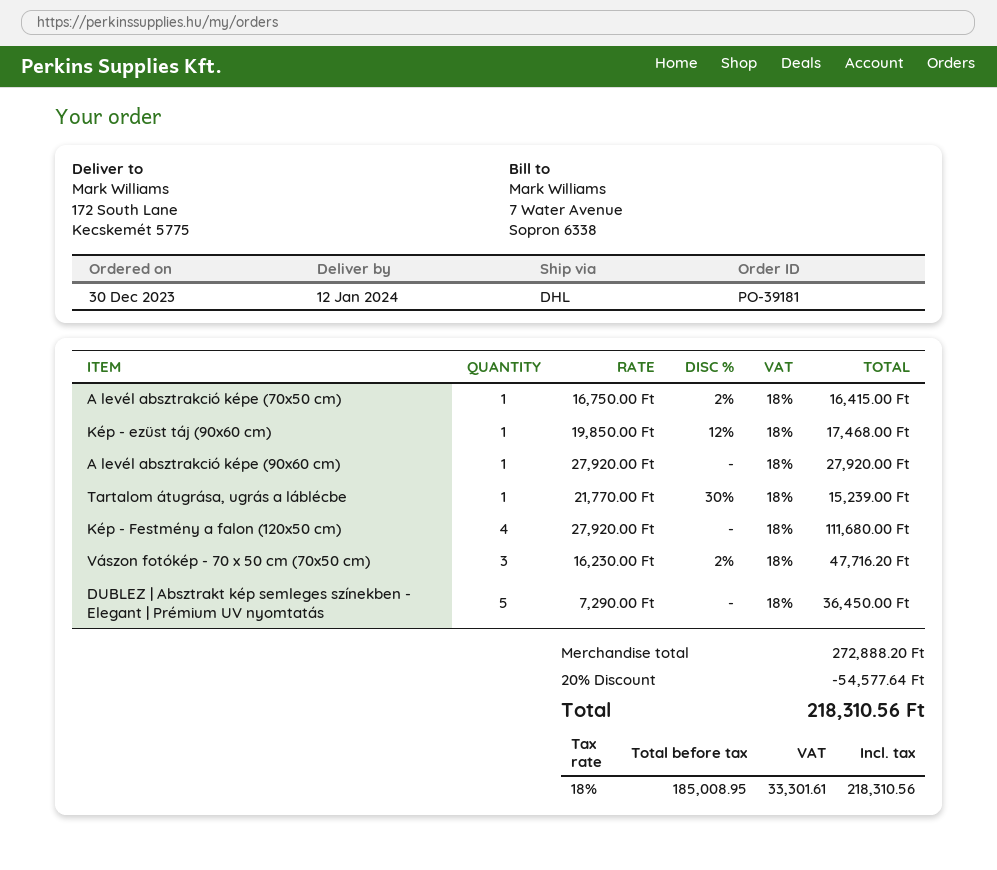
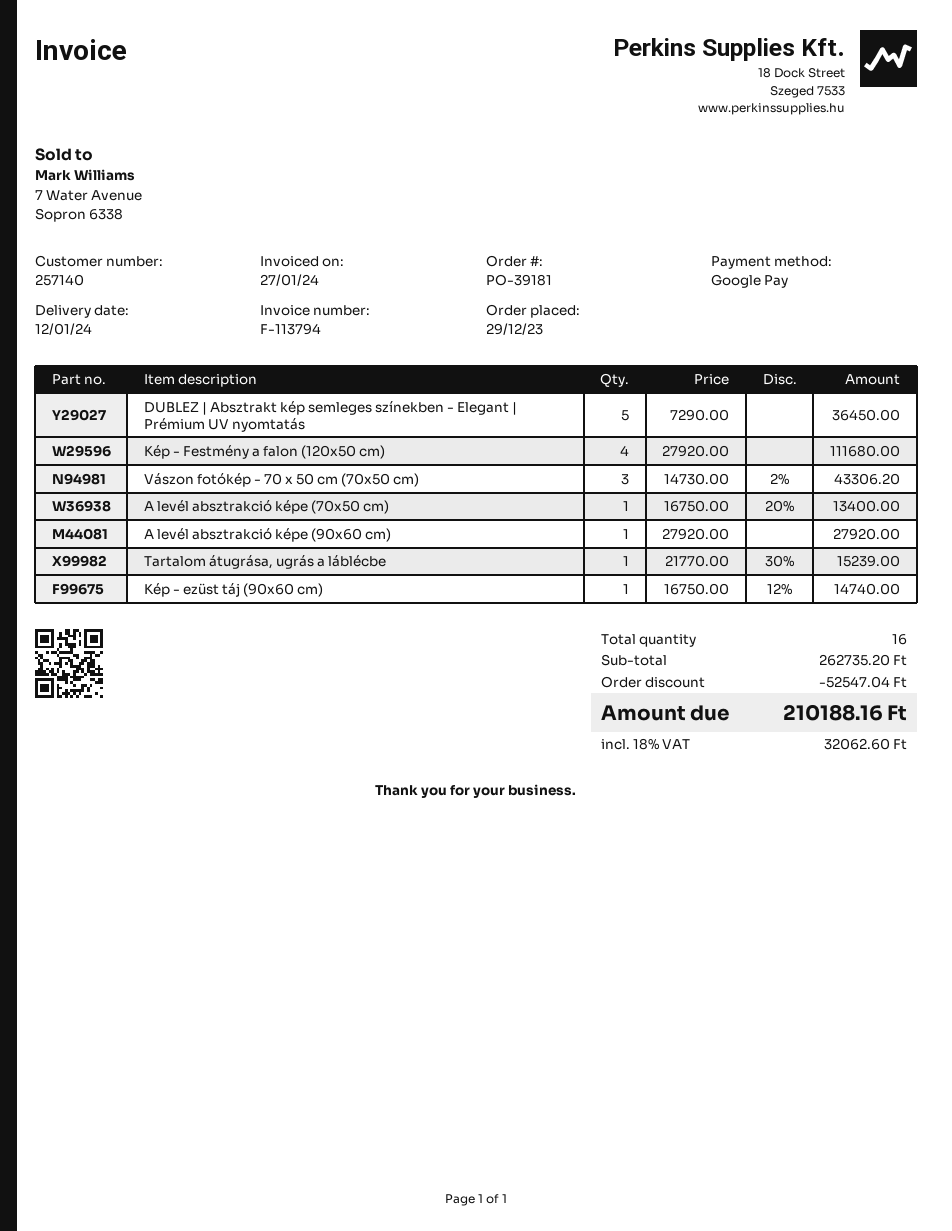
order date: 2023-12-30 -> 2023-12-29
A levél absztrakció képe (70x50 cm): 1 x 16750.00 - 2% = 16415.00 -> 1 x 16750.00 - 20% = 13400.00
Kép - ezüst táj (90x60 cm): 1 x 19850.00 - 12% = 17468.00 -> 1 x 16750.00 - 12% = 14740.00
Vászon fotókép - 70 x 50 cm (70x50 cm): 3 x 16230.00 - 2% = 47716.20 -> 3 x 14730.00 - 2% = 43306.20
subtotal: 272888.20 -> 262735.20
discount: 54577.64 -> 52547.04
tax: 18% = 33301.61 -> 18% = 32062.60
total: 218310.56 -> 210188.16

